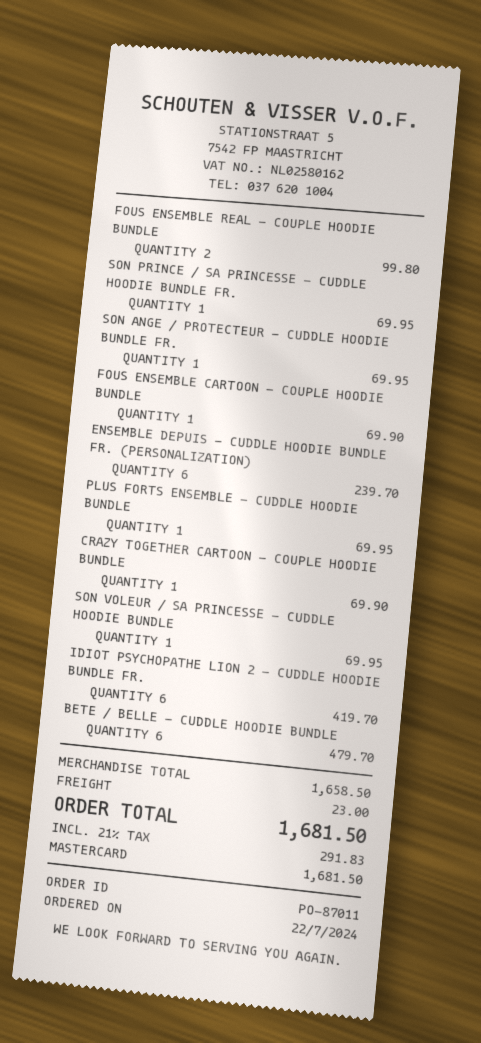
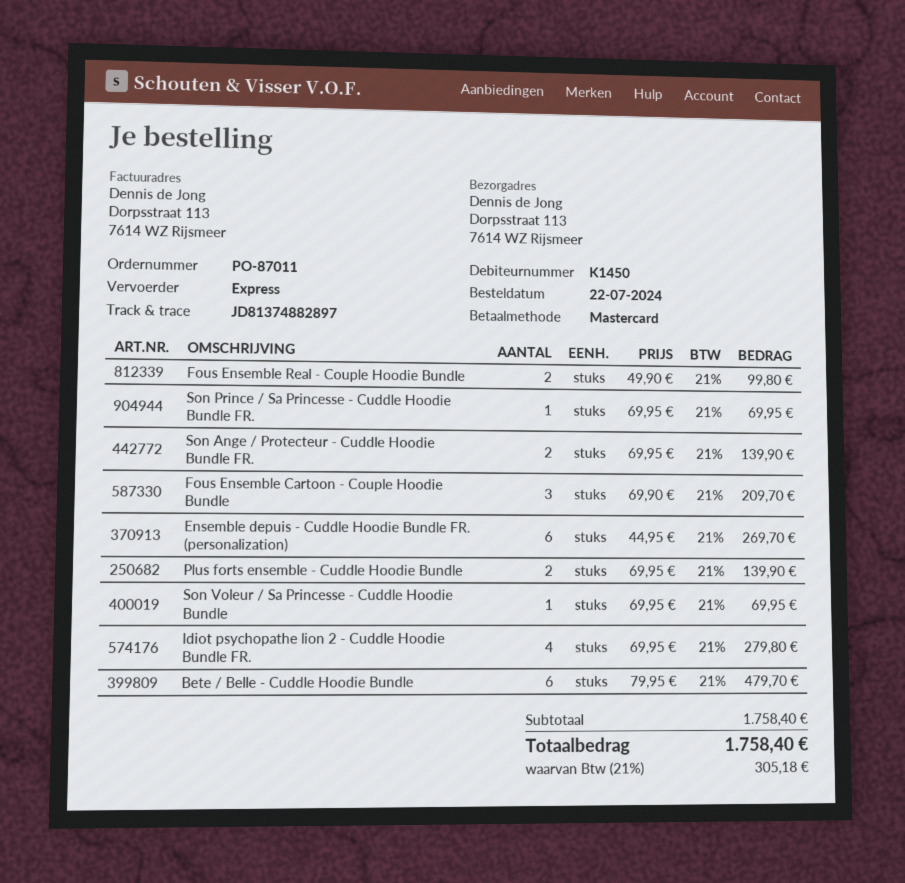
SON ANGE / PROTECTEUR - CUDDLE HOODIE BUNDLE FR.: 1 for 69.95 -> 2 for 139.90
FOUS ENSEMBLE CARTOON - COUPLE HOODIE BUNDLE: 1 for 69.90 -> 3 for 209.70
ENSEMBLE DEPUIS - CUDDLE HOODIE BUNDLE FR. (PERSONALIZATION): 6 for 239.70 -> 6 for 269.70
PLUS FORTS ENSEMBLE - CUDDLE HOODIE BUNDLE: 1 for 69.95 -> 2 for 139.90
CRAZY TOGETHER CARTOON - COUPLE HOODIE BUNDLE: 1 for 69.90 -> none
IDIOT PSYCHOPATHE LION 2 - CUDDLE HOODIE BUNDLE FR.: 6 for 419.70 -> 4 for 279.80
subtotal: 1658.50 -> 1758.40
shipping: 23.00 -> none
tax: 21% = 291.83 -> 21% = 305.18
total: 1681.50 -> 1758.40

